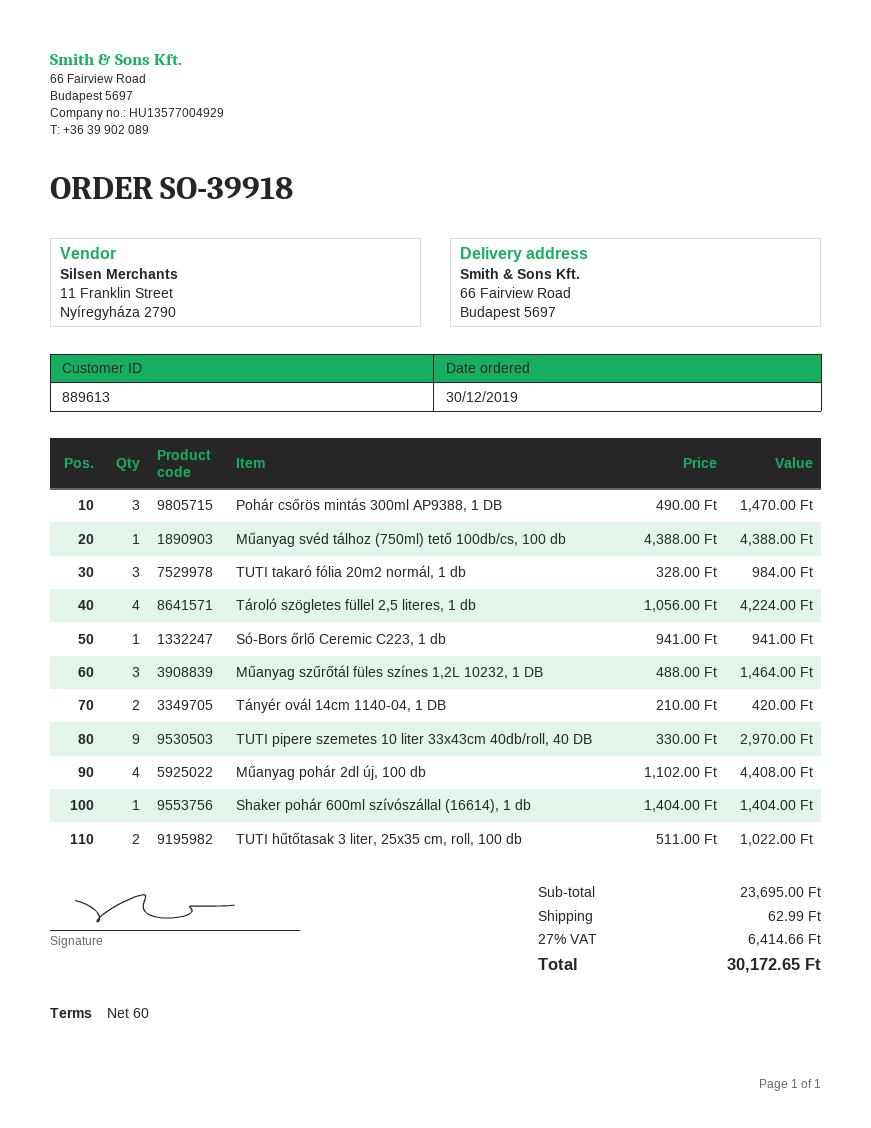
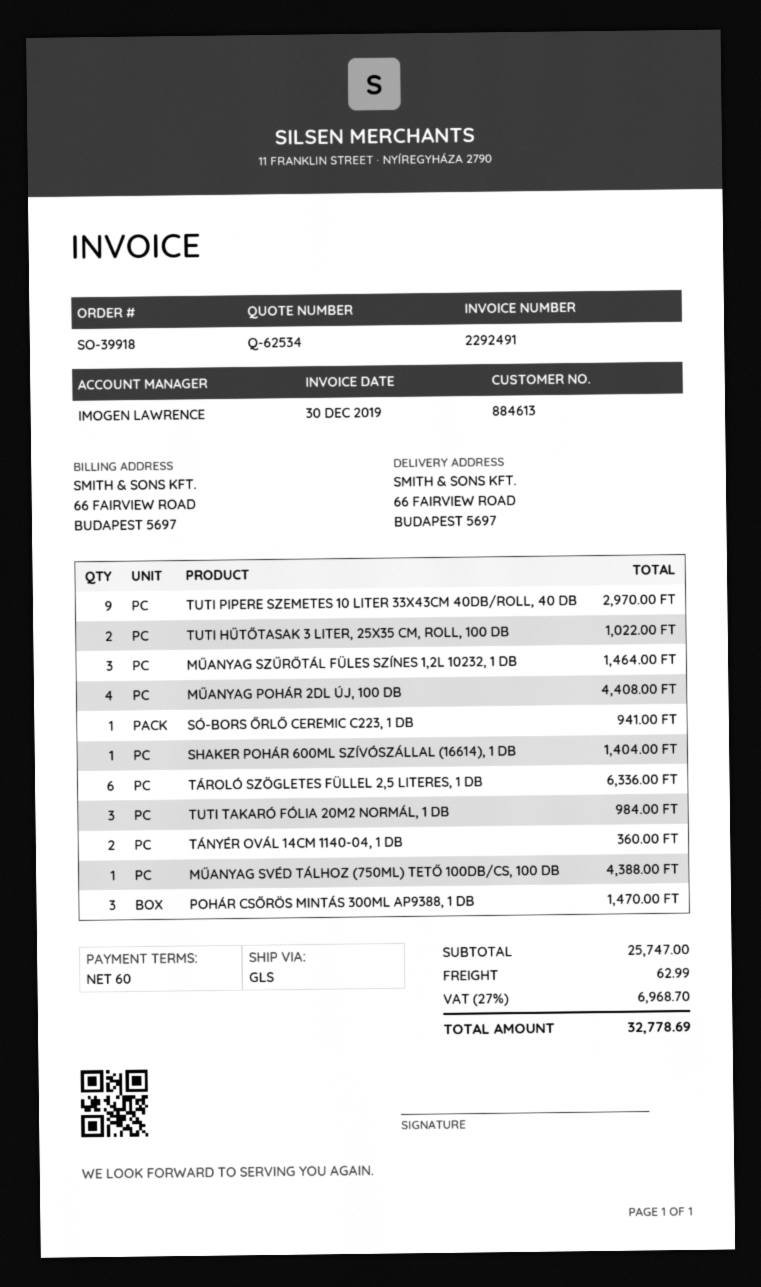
customer number: 889613 -> 884613
Tároló szögletes füllel 2,5 literes, 1 db: 4 for 4224.00 -> 6 for 6336.00
Tányér ovál 14cm 1140-04, 1 DB: 2 for 420.00 -> 2 for 360.00
subtotal: 23695.00 -> 25747.00
tax: 27% = 6414.66 -> 27% = 6968.70
total: 30172.65 -> 32778.69

